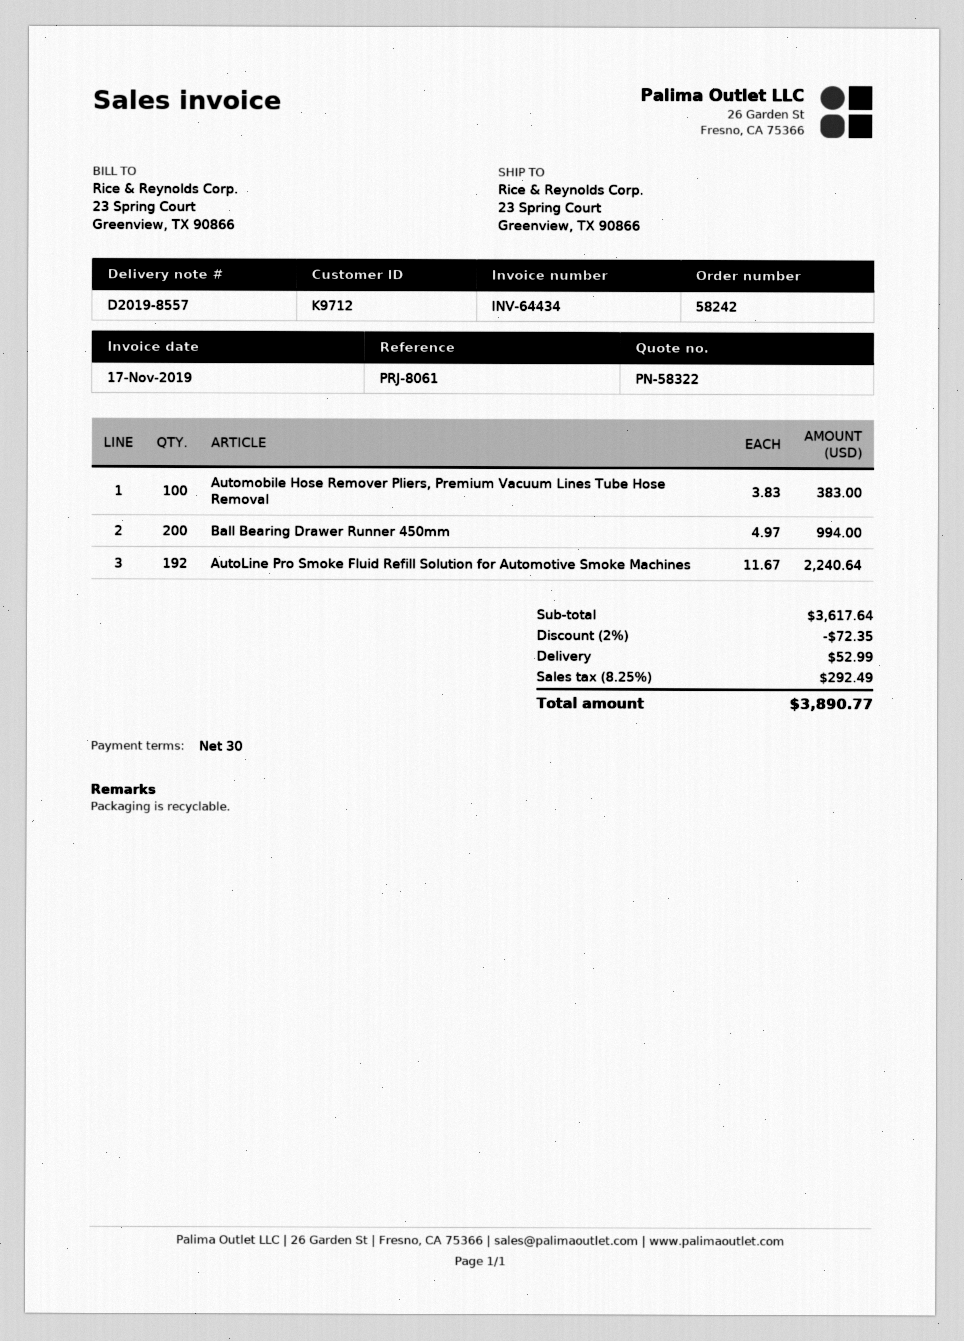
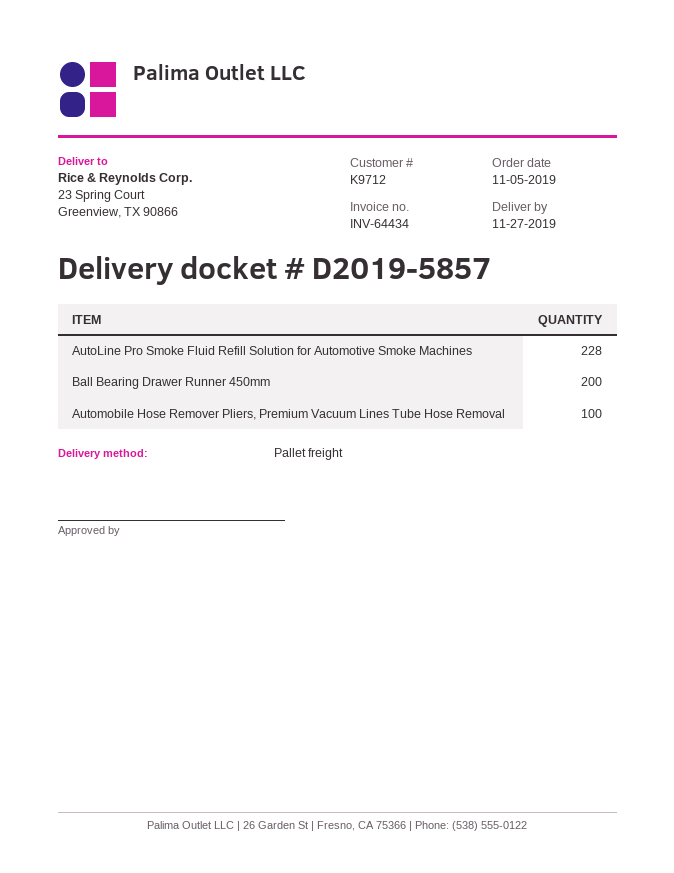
delivery note number: D2019-8557 -> D2019-5857
AutoLine Pro Smoke Fluid Refill Solution for Automotive Smoke Machines: 192 -> 228

